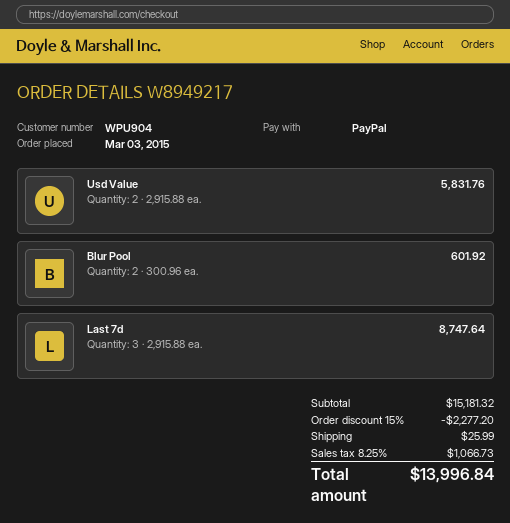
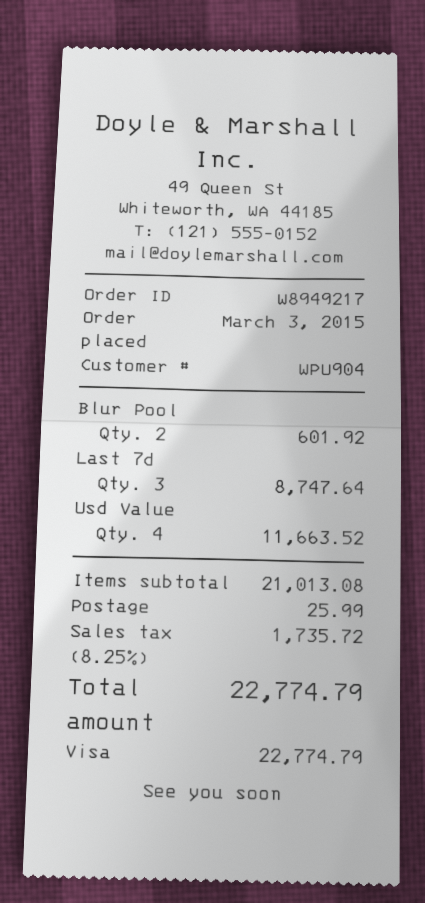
payment method: PayPal -> Visa
Usd Value: 2 for 5831.76 -> 4 for 11663.52
subtotal: 15181.32 -> 21013.08
discount: 15% = 2277.20 -> none
tax: 8.25% = 1066.73 -> 8.25% = 1735.72
total: 13996.84 -> 22774.79

